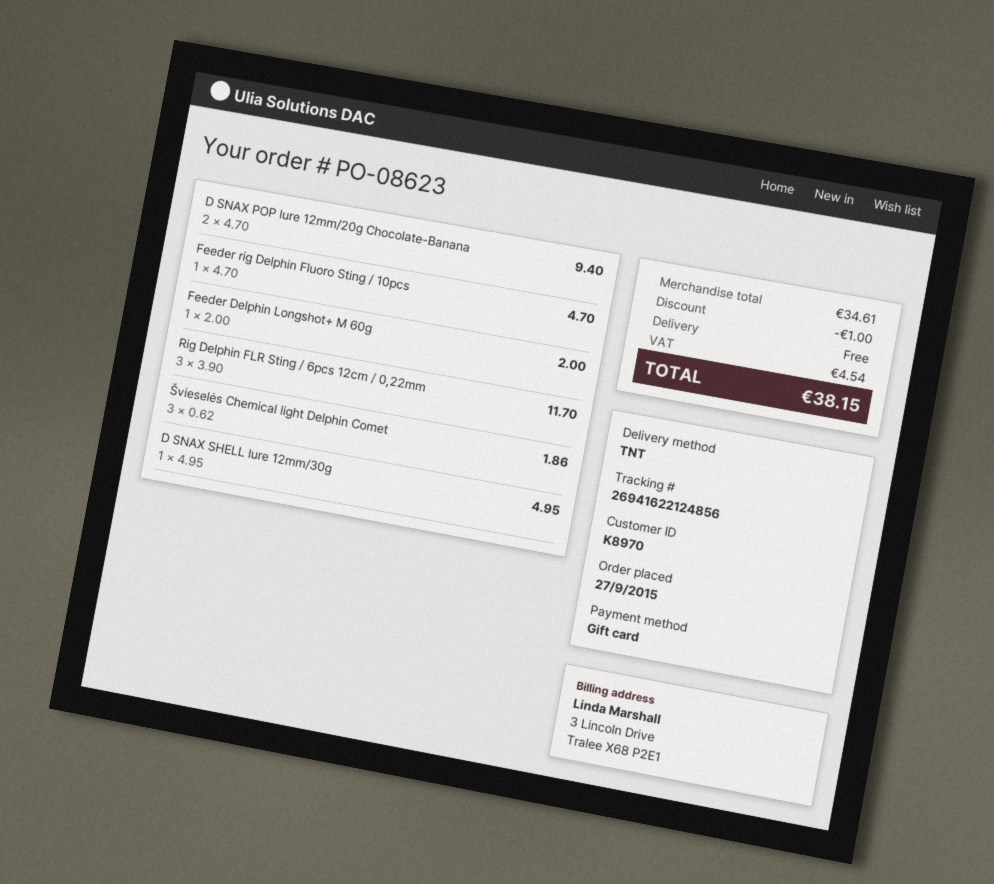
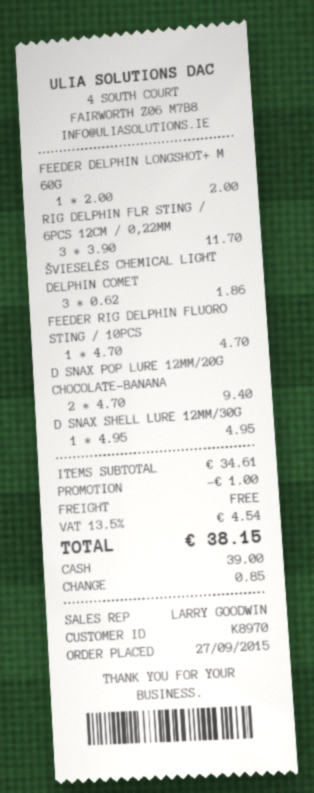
payment method: gift card -> cash

